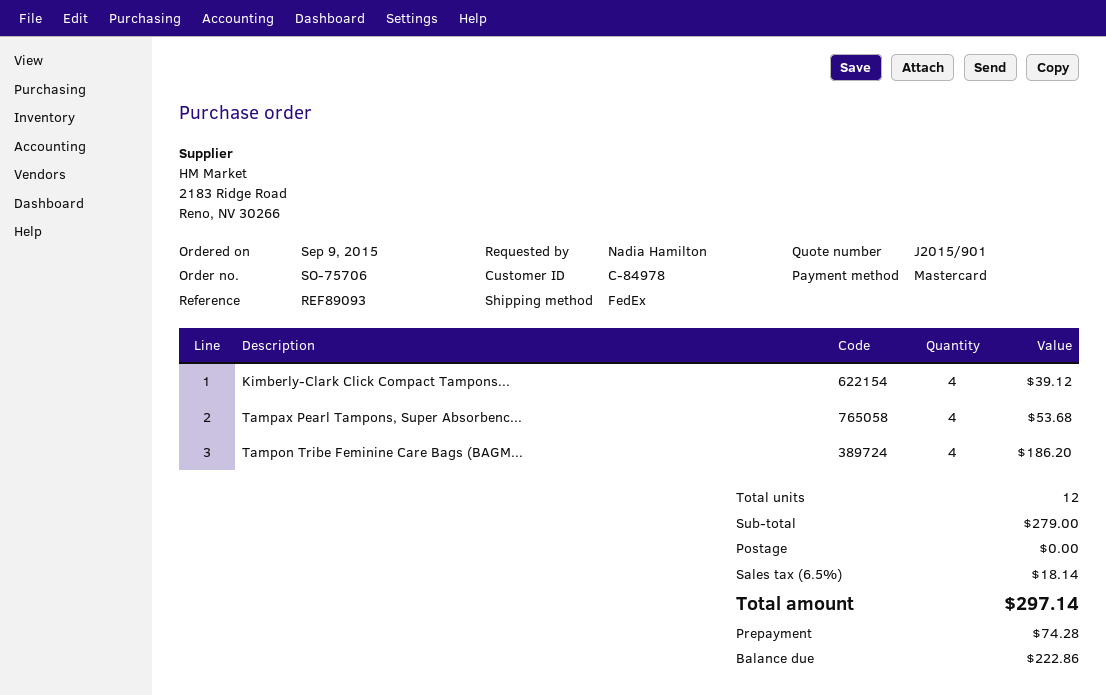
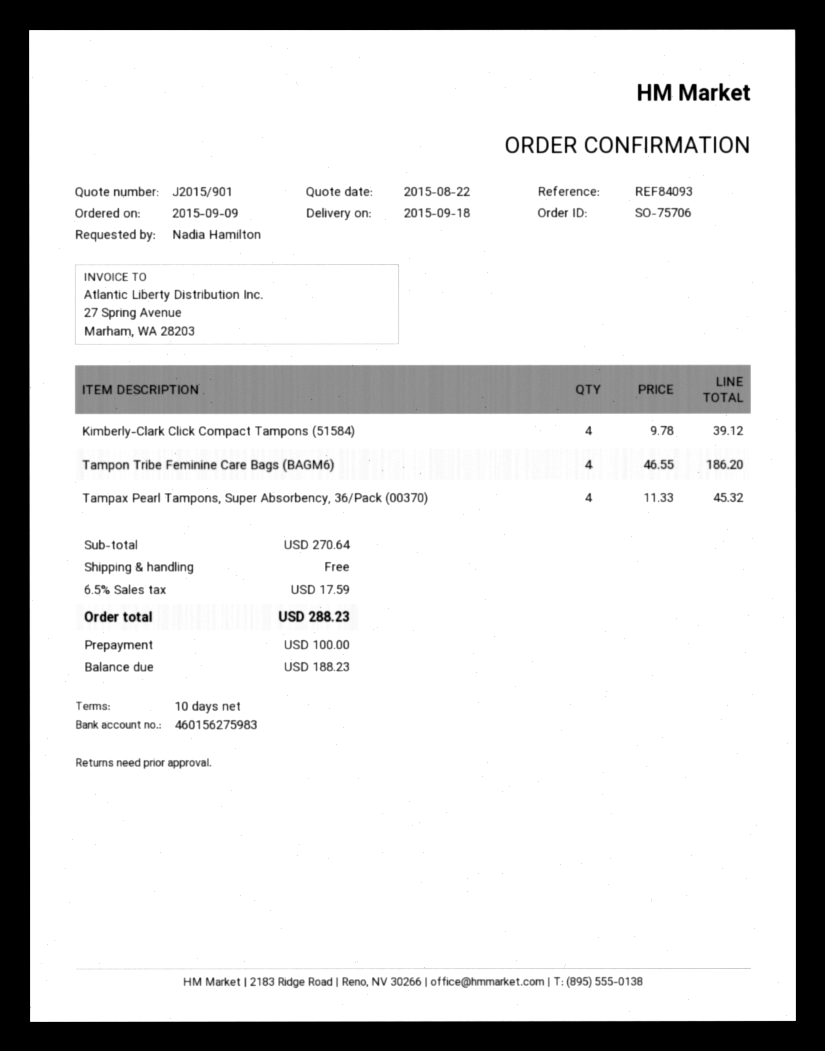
reference: REF89093 -> REF84093
Tampax Pearl Tampons, Super Absorbenc...: 4 for 53.68 -> 4 for 45.32
subtotal: 279.00 -> 270.64
tax: 6.5% = 18.14 -> 6.5% = 17.59
total: 297.14 -> 288.23
deposit: 74.28 -> 100.00
balance: 222.86 -> 188.23

